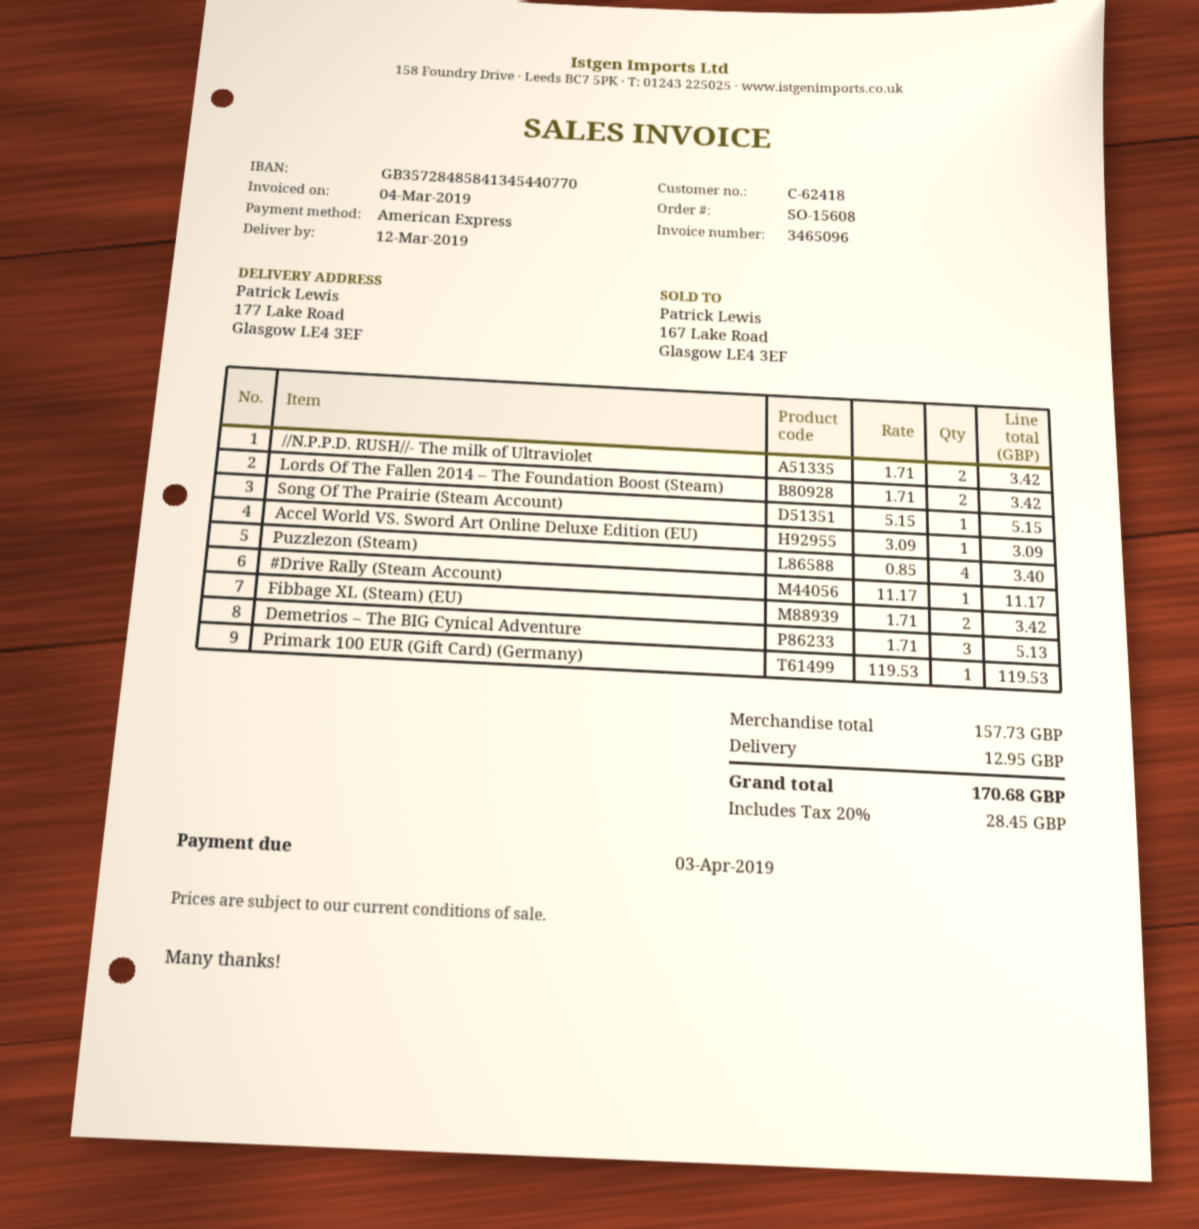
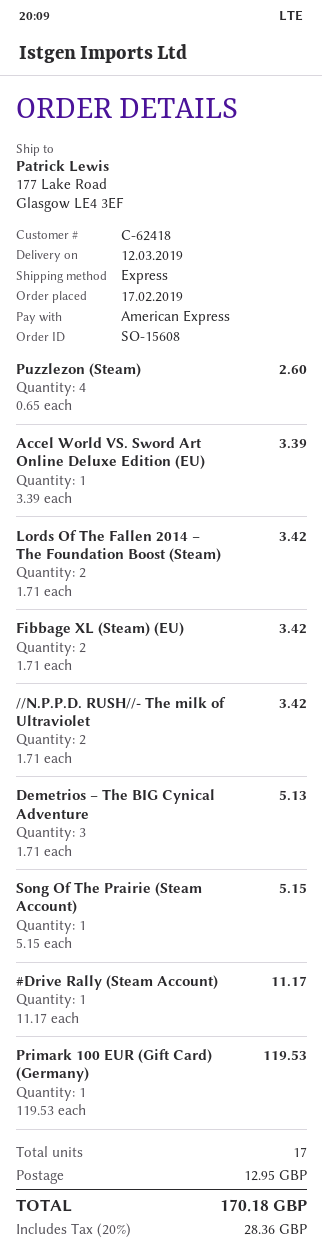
Accel World VS. Sword Art Online Deluxe Edition (EU): 1 x 3.09 = 3.09 -> 1 x 3.39 = 3.39
Puzzlezon (Steam): 4 x 0.85 = 3.40 -> 4 x 0.65 = 2.60
tax: 20% = 28.45 -> 20% = 28.36
total: 170.68 -> 170.18

